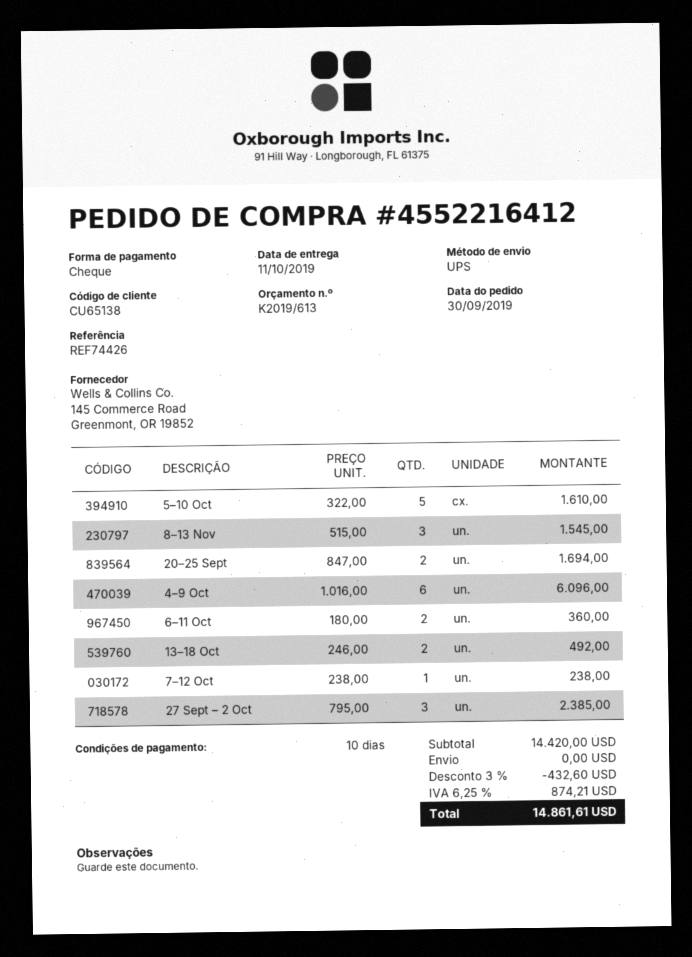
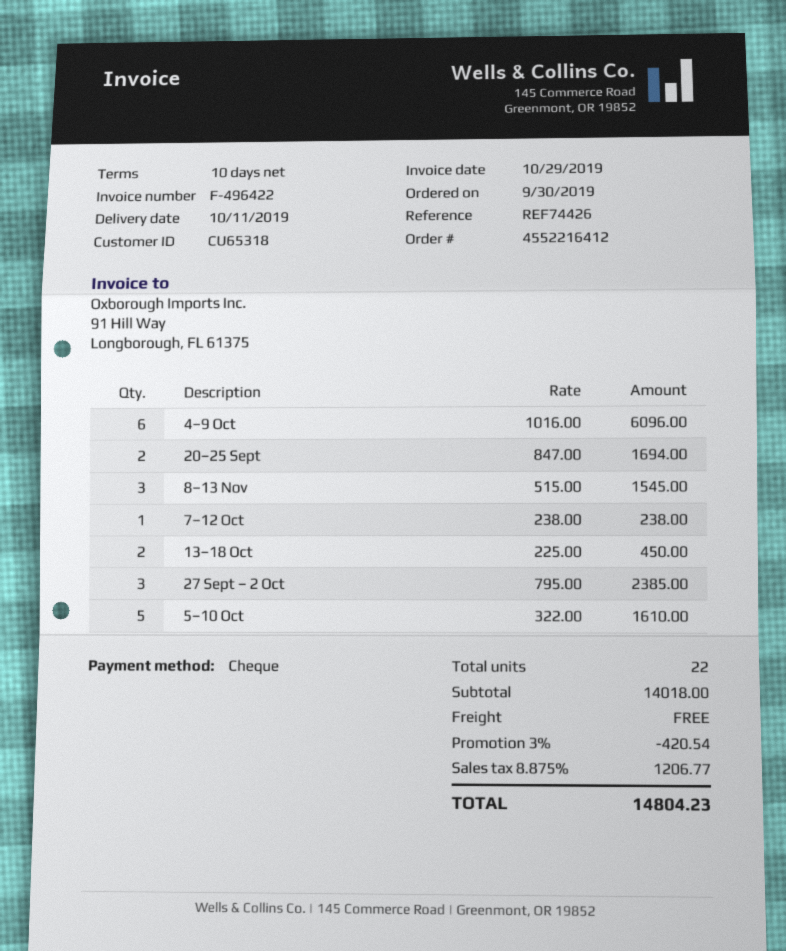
customer number: CU65138 -> CU65318
6–11 Oct: 2 x 180.00 = 360.00 -> none
13–18 Oct: 2 x 246.00 = 492.00 -> 2 x 225.00 = 450.00
subtotal: 14420.00 -> 14018.00
discount: 3% = 432.60 -> 3% = 420.54
tax: 6.25% = 874.21 -> 8.875% = 1206.77
total: 14861.61 -> 14804.23

